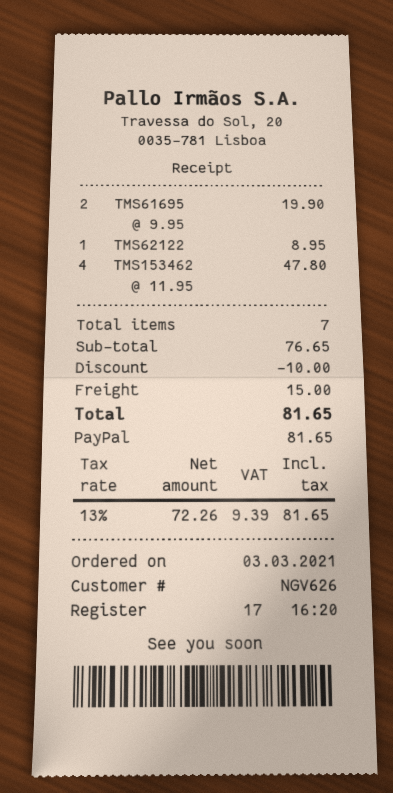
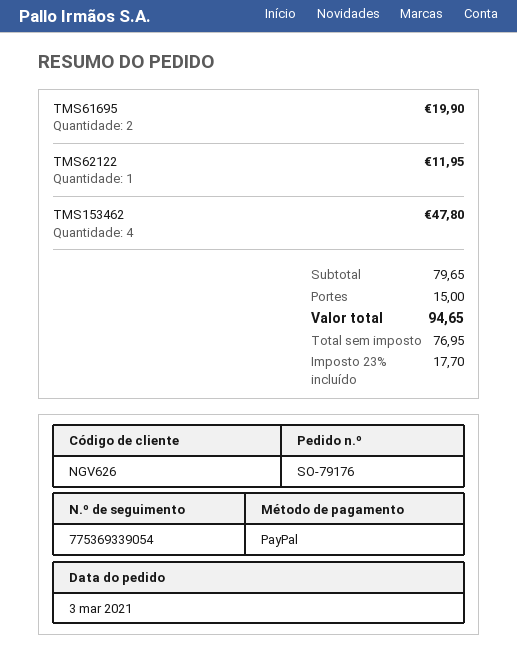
TMS62122: 1 for 8.95 -> 1 for 11.95
subtotal: 76.65 -> 79.65
discount: 10.00 -> none
net: 72.26 -> 76.95
tax: 13% = 9.39 -> 23% = 17.70
total: 81.65 -> 94.65

